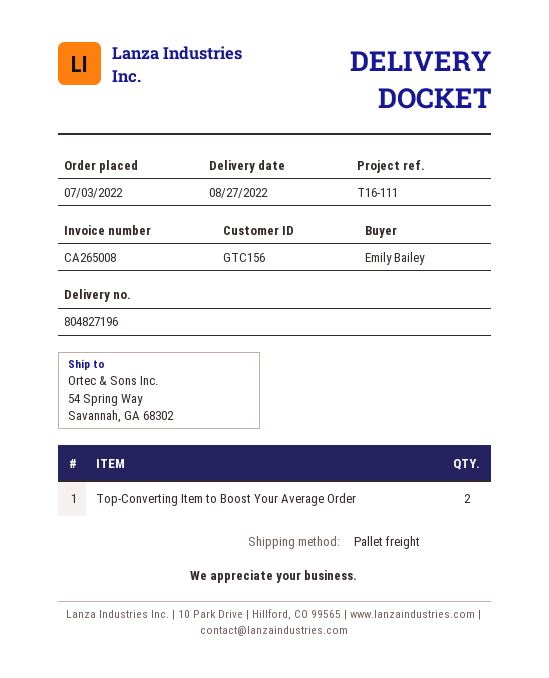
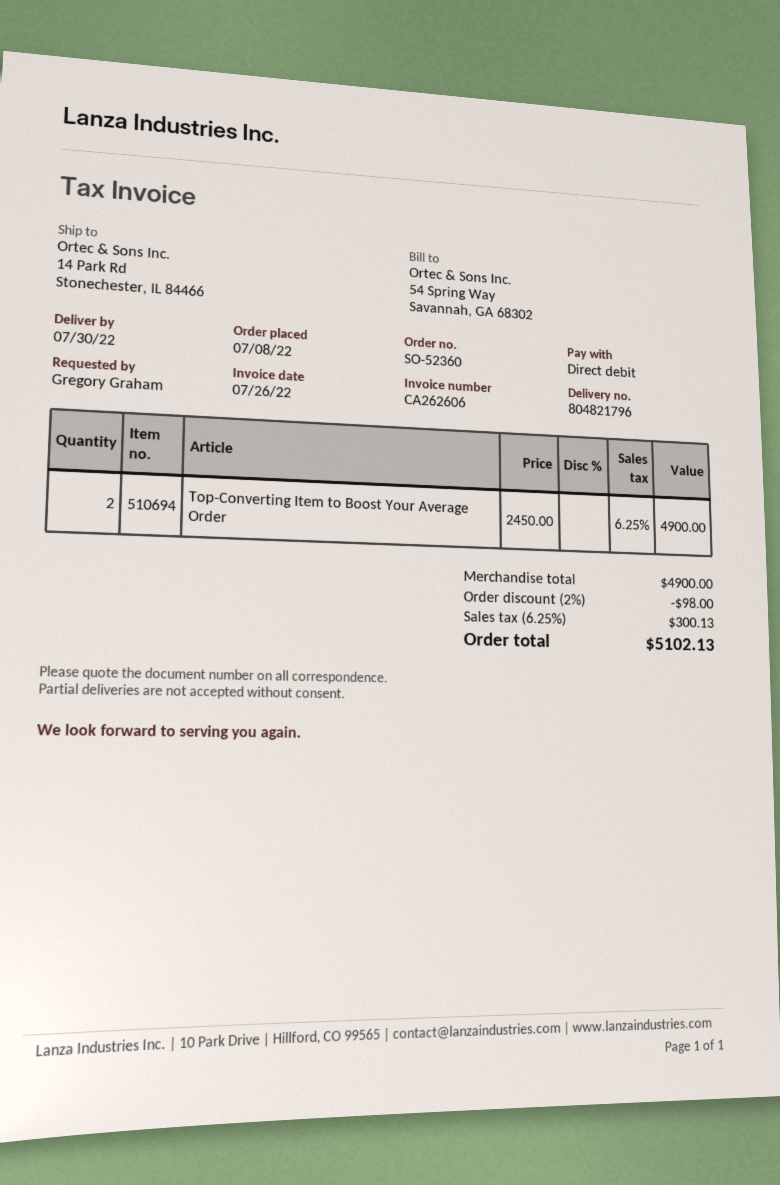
order date: 2022-07-03 -> 2022-07-08
delivery note number: 804827196 -> 804821796
delivery date: 2022-08-27 -> 2022-07-30
invoice number: CA265008 -> CA262606
ordered by: Emily Bailey -> Gregory Graham
ship to: 54 Spring Way, Savannah, GA 68302 -> 14 Park Rd, Stonechester, IL 84466

